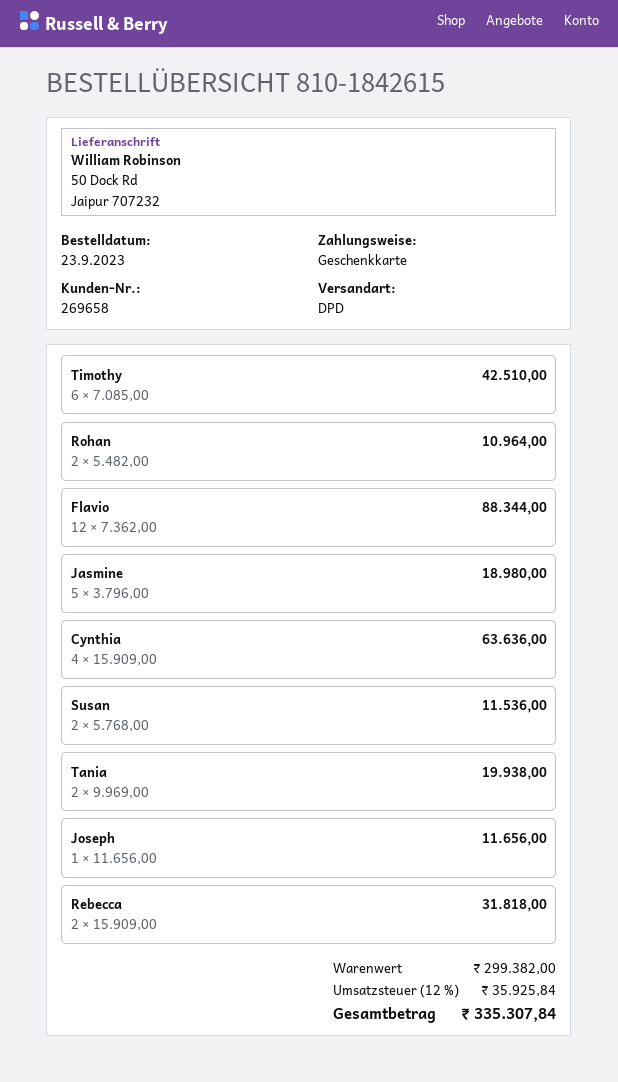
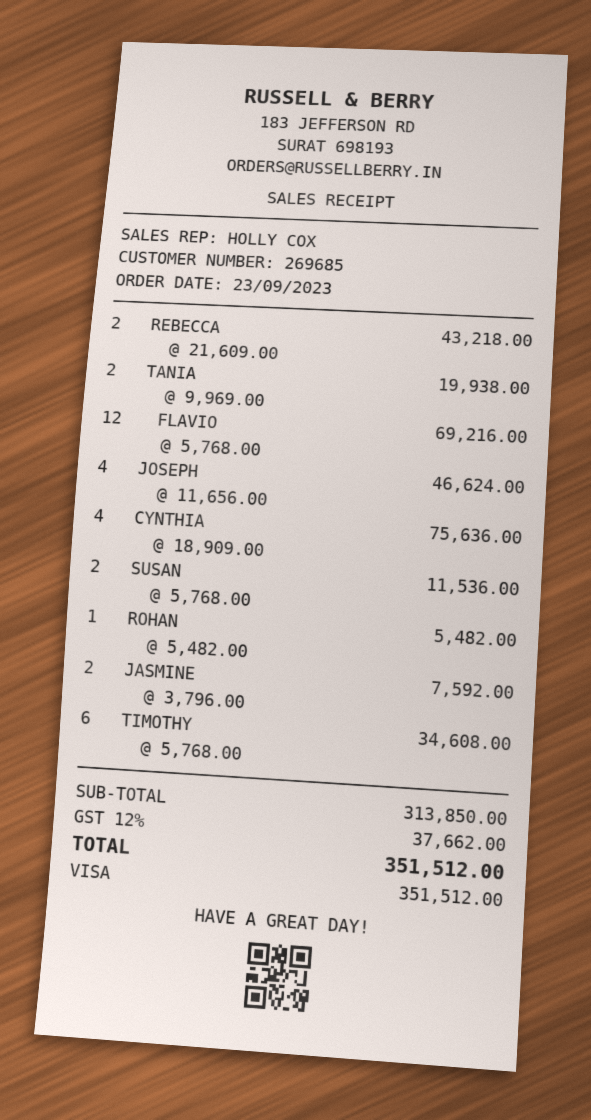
customer number: 269658 -> 269685
payment method: gift card -> Visa
Timothy: 6 x 7085.00 = 42510.00 -> 6 x 5768.00 = 34608.00
Rohan: 2 x 5482.00 = 10964.00 -> 1 x 5482.00 = 5482.00
Flavio: 12 x 7362.00 = 88344.00 -> 12 x 5768.00 = 69216.00
Jasmine: 5 x 3796.00 = 18980.00 -> 2 x 3796.00 = 7592.00
Cynthia: 4 x 15909.00 = 63636.00 -> 4 x 18909.00 = 75636.00
Joseph: 1 x 11656.00 = 11656.00 -> 4 x 11656.00 = 46624.00
Rebecca: 2 x 15909.00 = 31818.00 -> 2 x 21609.00 = 43218.00
subtotal: 299382.00 -> 313850.00
tax: 12% = 35925.84 -> 12% = 37662.00
total: 335307.84 -> 351512.00

